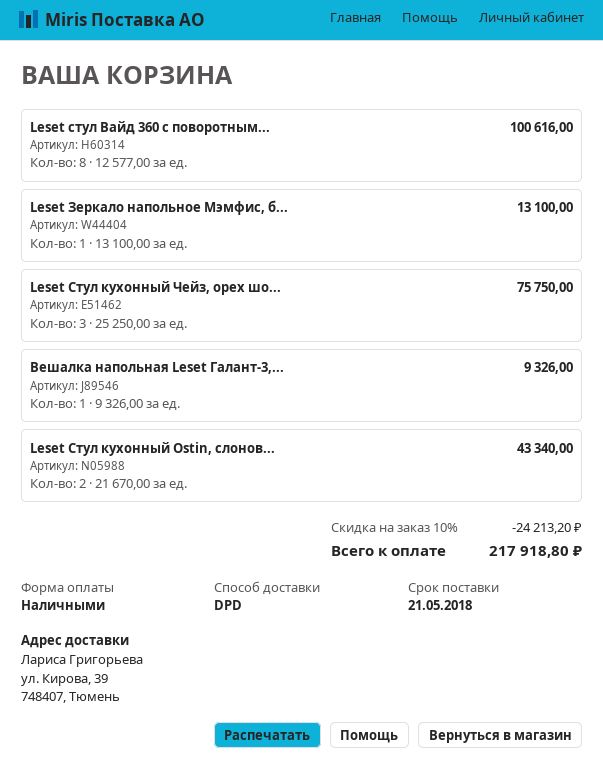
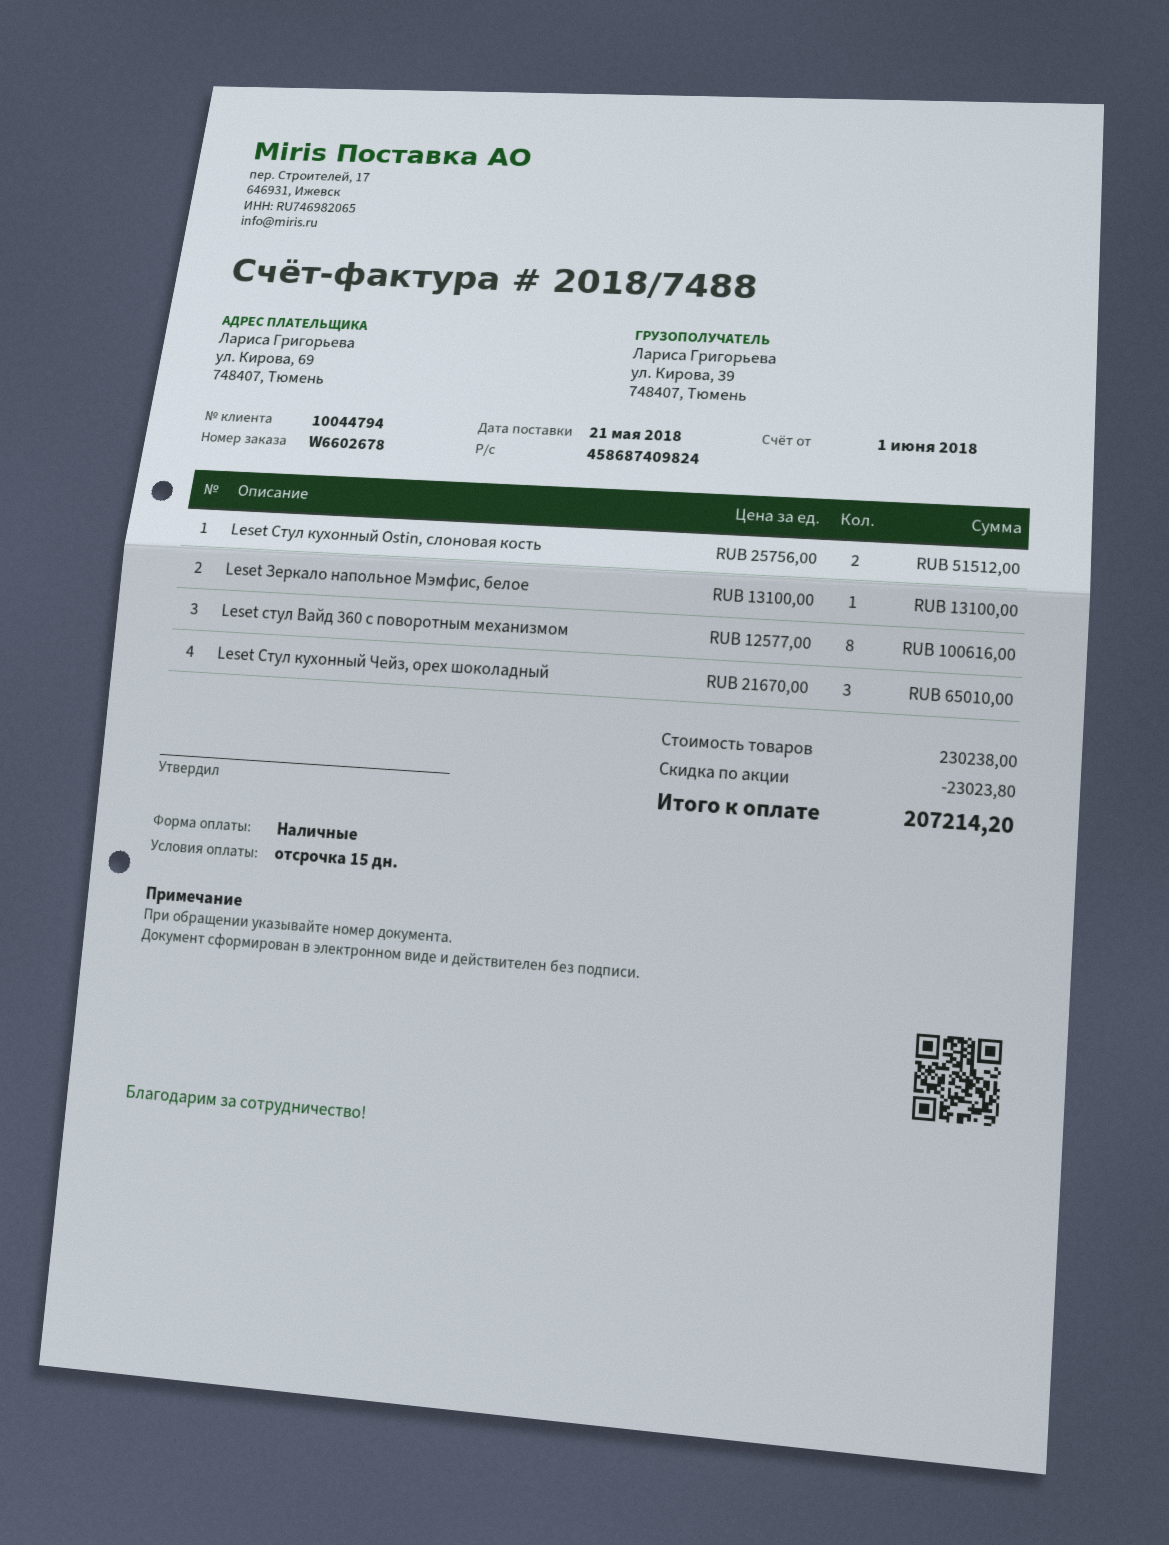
Leset Стул кухонный Чейз, орех шо...: 3 x 25250.00 = 75750.00 -> 3 x 21670.00 = 65010.00
Вешалка напольная Leset Галант-3,...: 1 x 9326.00 = 9326.00 -> none
Leset Стул кухонный Ostin, слонов...: 2 x 21670.00 = 43340.00 -> 2 x 25756.00 = 51512.00
discount: 24213.20 -> 23023.80
total: 217918.80 -> 207214.20

